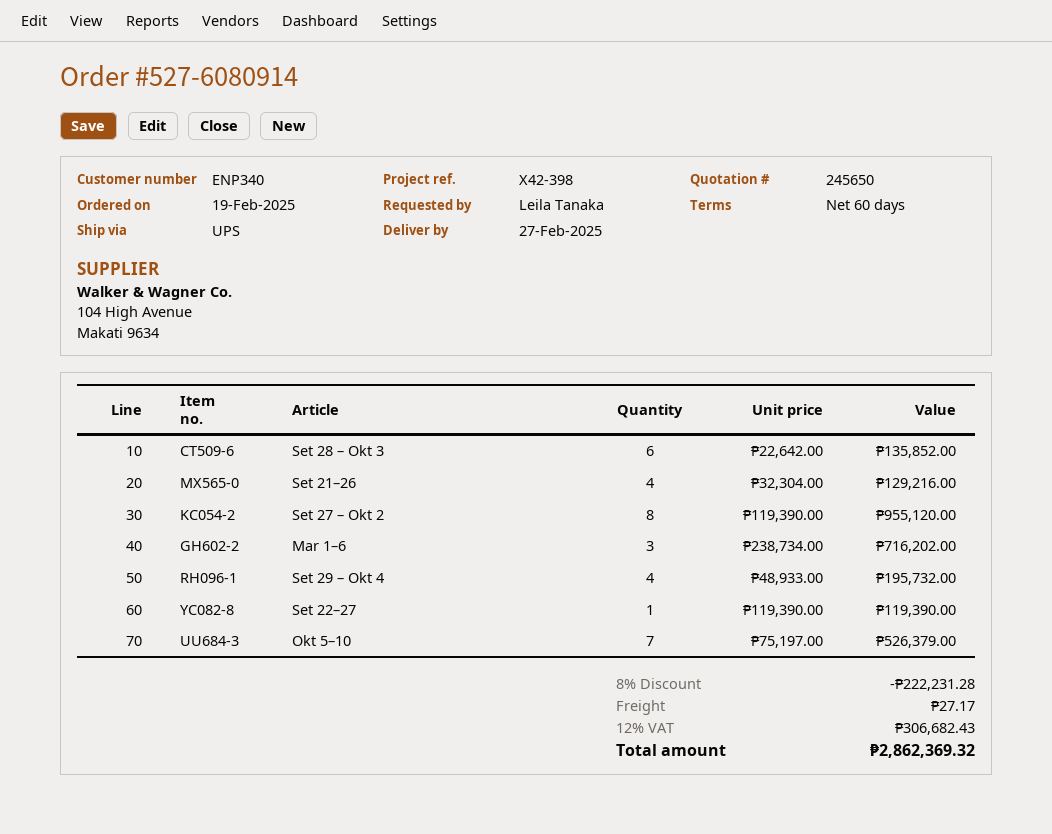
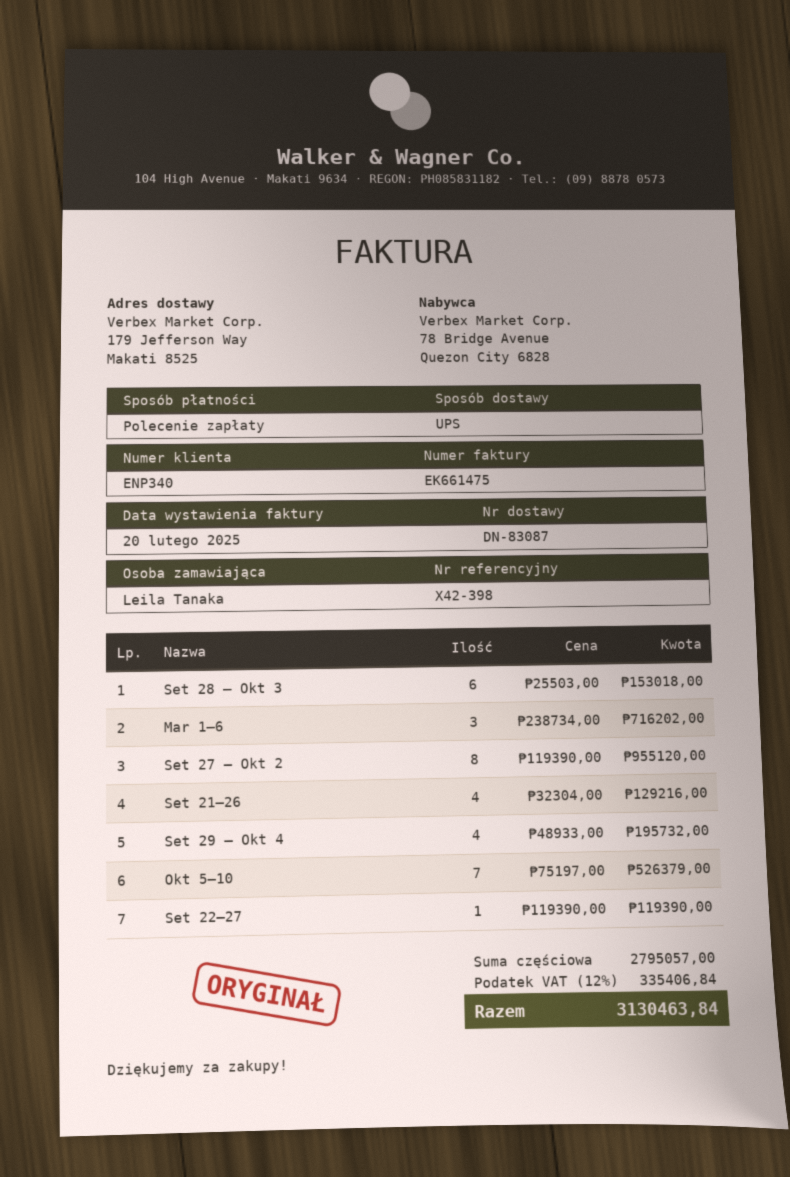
Set 28 – Okt 3: 6 x 22642.00 = 135852.00 -> 6 x 25503.00 = 153018.00
discount: 8% = 222231.28 -> none
shipping: 27.17 -> none
tax: 12% = 306682.43 -> 12% = 335406.84
total: 2862369.32 -> 3130463.84

